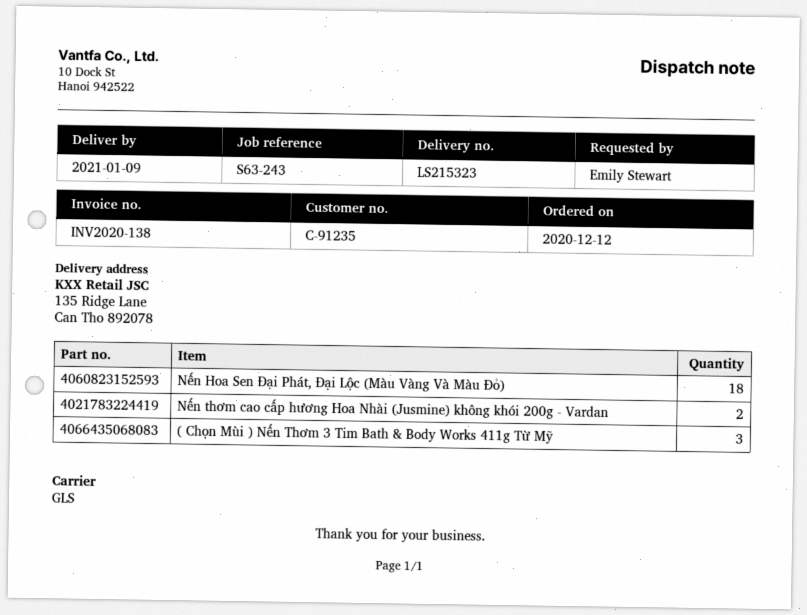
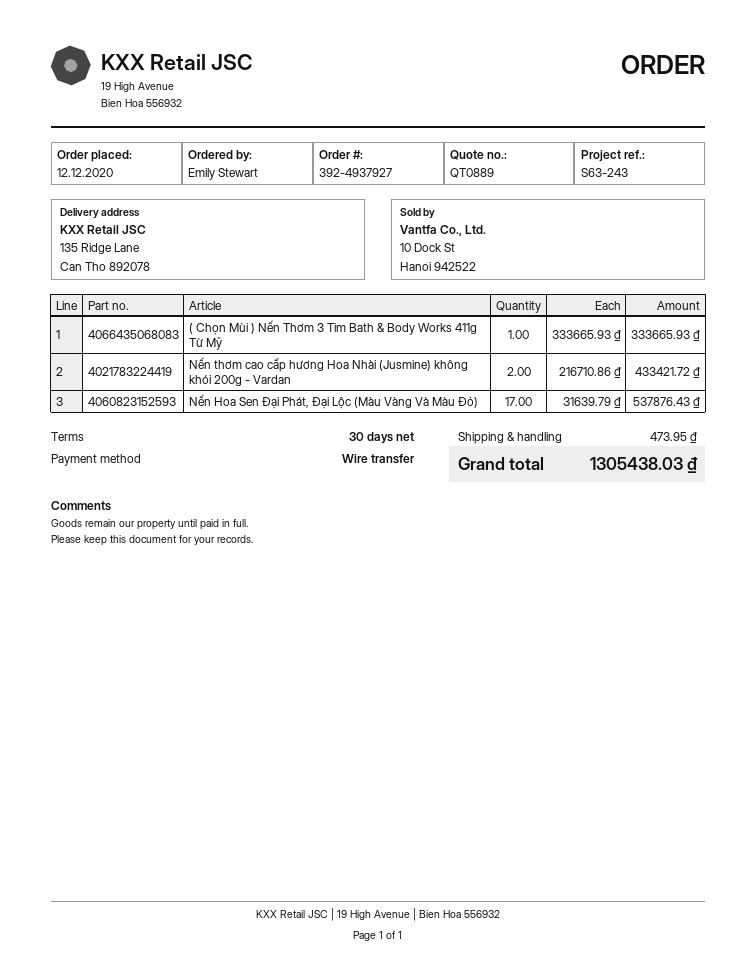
Nến Hoa Sen Đại Phát, Đại Lộc (Màu Vàng Và Màu Đỏ): 18 -> 17
( Chọn Mùi ) Nến Thơm 3 Tim Bath & Body Works 411g Từ Mỹ: 3 -> 1

